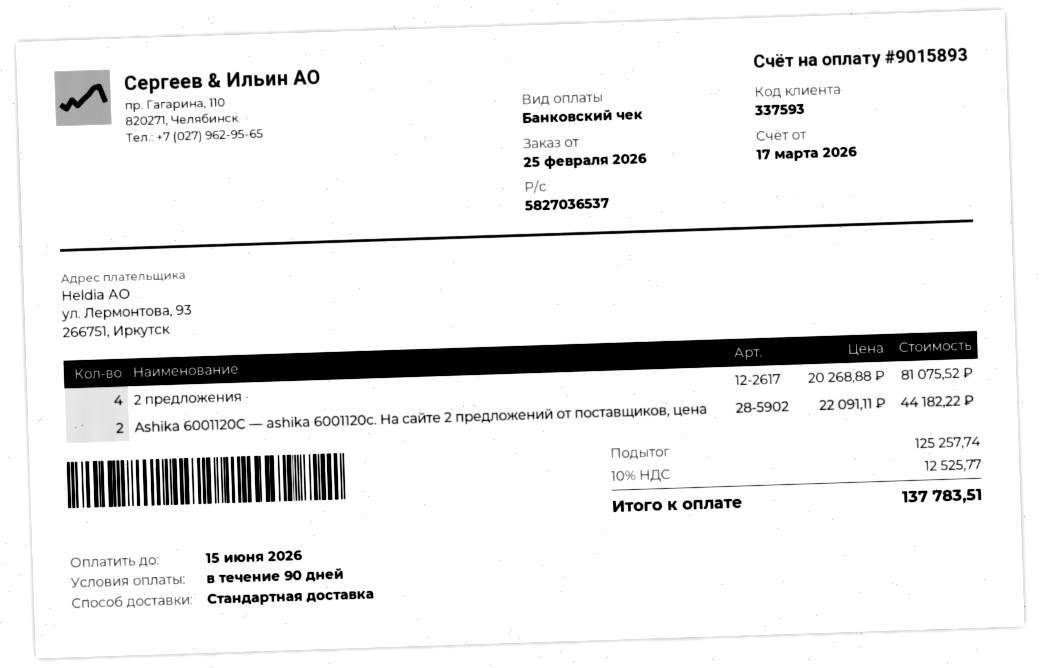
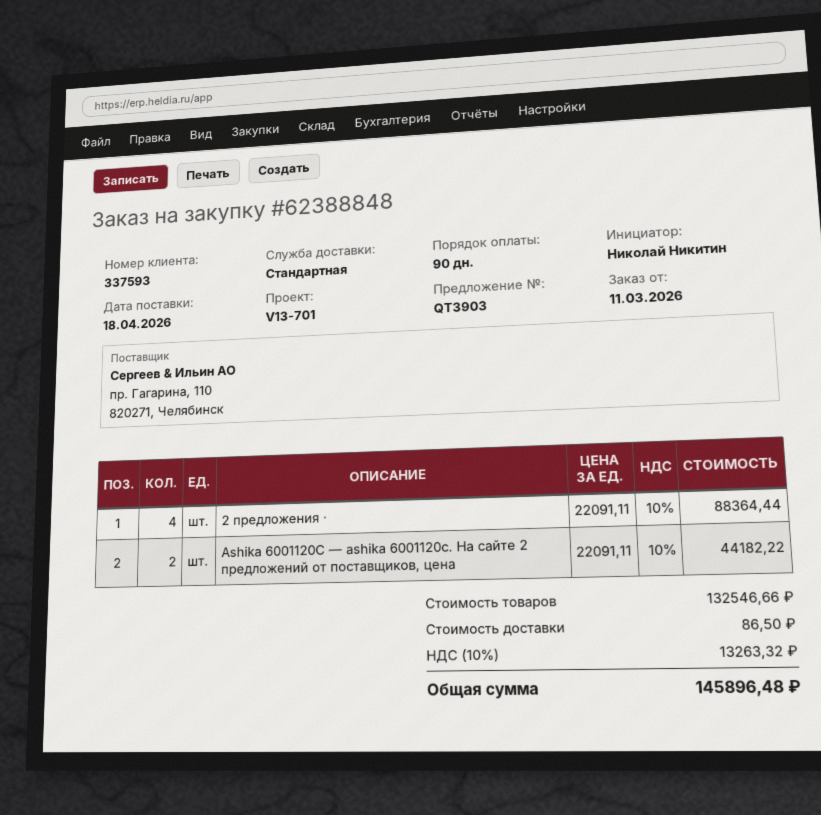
order date: 2026-02-25 -> 2026-03-11
2 предложения ·: 4 x 20268.88 = 81075.52 -> 4 x 22091.11 = 88364.44
subtotal: 125257.74 -> 132546.66
shipping: none -> 86.50
tax: 10% = 12525.77 -> 10% = 13263.32
total: 137783.51 -> 145896.48

